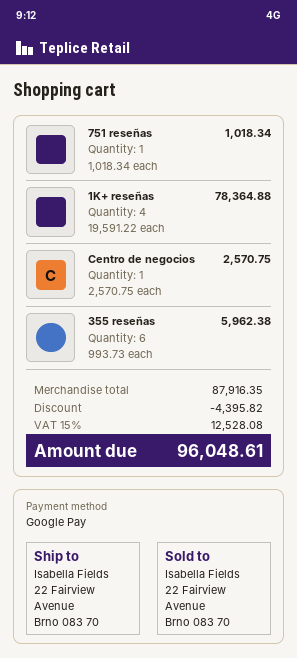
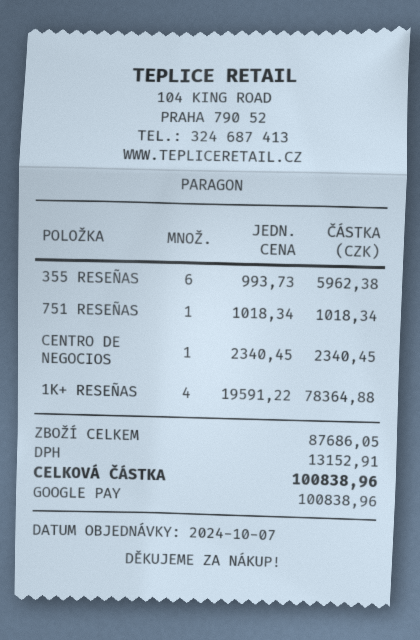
Centro de negocios: 1 x 2570.75 = 2570.75 -> 1 x 2340.45 = 2340.45
subtotal: 87916.35 -> 87686.05
discount: 4395.82 -> none
tax: 12528.08 -> 13152.91
total: 96048.61 -> 100838.96

